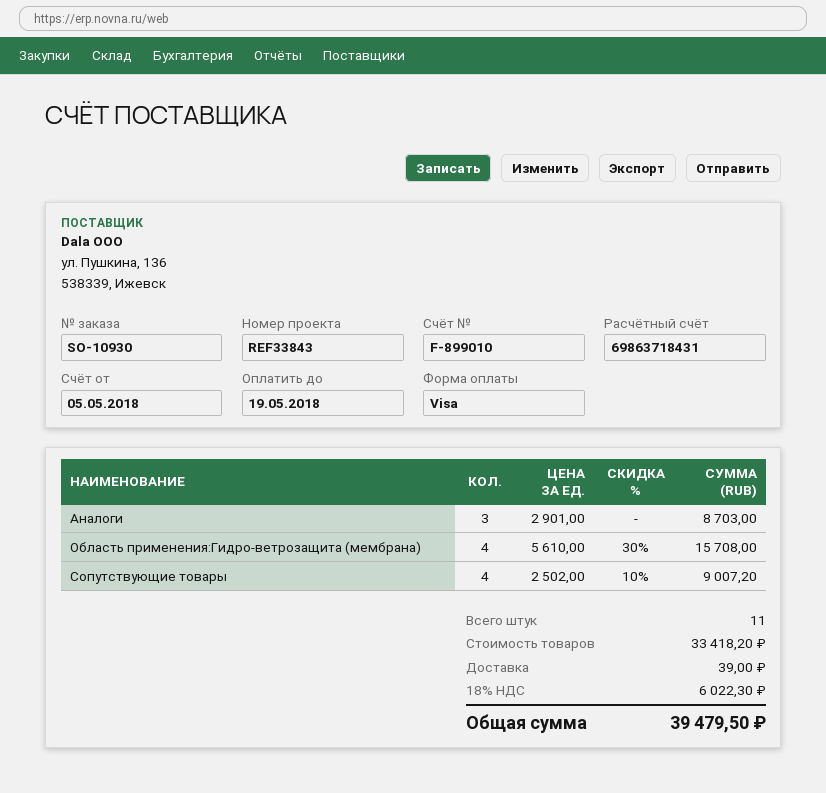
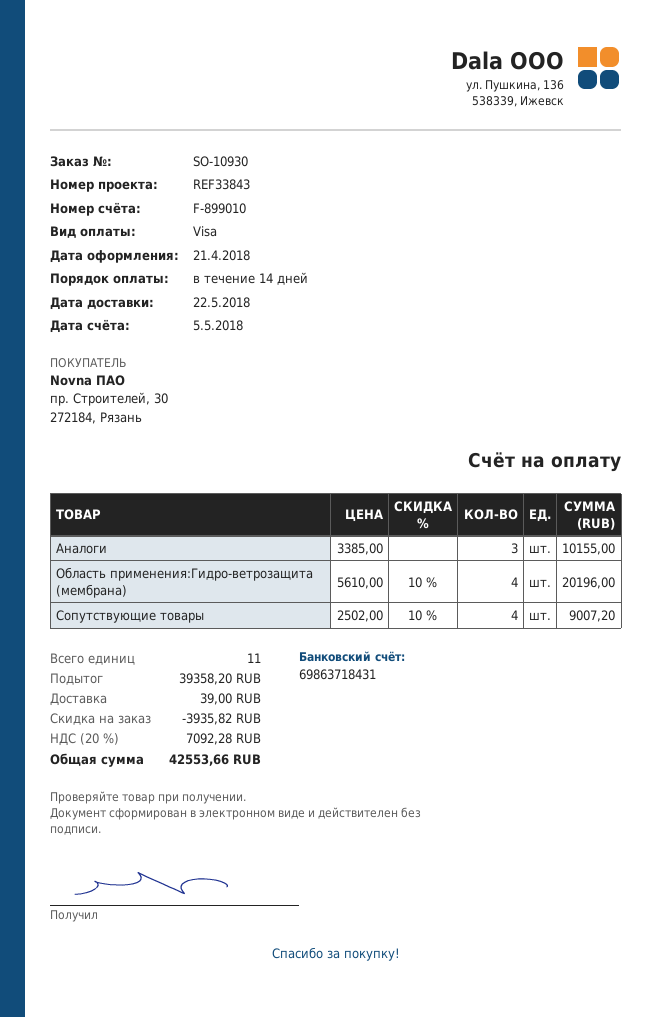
Аналоги: 3 x 2901.00 = 8703.00 -> 3 x 3385.00 = 10155.00
Область применения:Гидро-ветрозащита (мембрана): 4 x 5610.00 - 30% = 15708.00 -> 4 x 5610.00 - 10% = 20196.00
subtotal: 33418.20 -> 39358.20
discount: none -> 3935.82
tax: 18% = 6022.30 -> 20% = 7092.28
total: 39479.50 -> 42553.66

